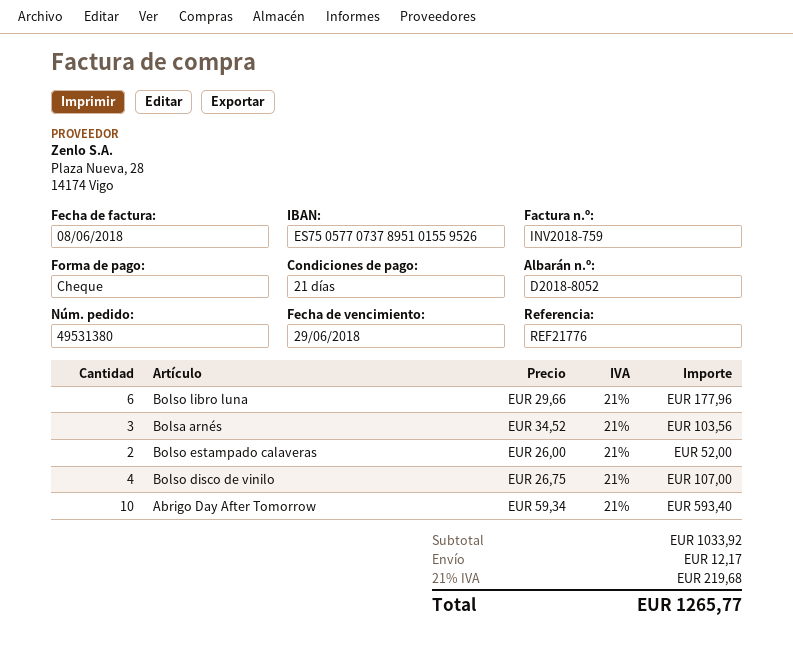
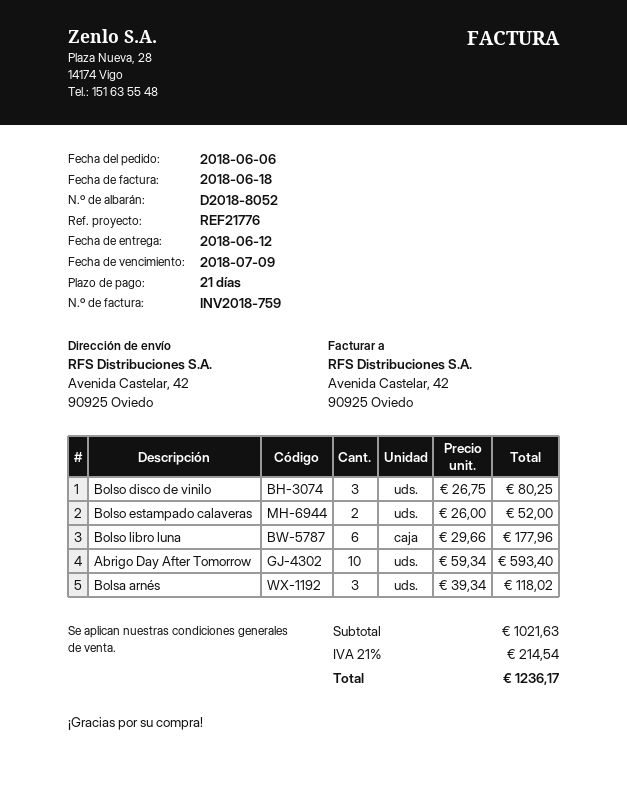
invoice date: 2018-06-08 -> 2018-06-18
due date: 2018-06-29 -> 2018-07-09
Bolsa arnés: 3 x 34.52 = 103.56 -> 3 x 39.34 = 118.02
Bolso disco de vinilo: 4 x 26.75 = 107.00 -> 3 x 26.75 = 80.25
subtotal: 1033.92 -> 1021.63
shipping: 12.17 -> none
tax: 21% = 219.68 -> 21% = 214.54
total: 1265.77 -> 1236.17

